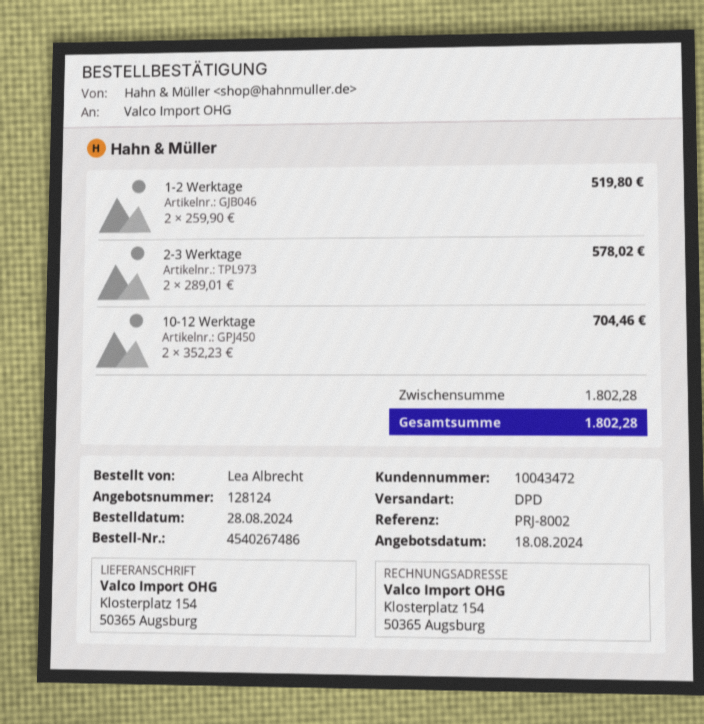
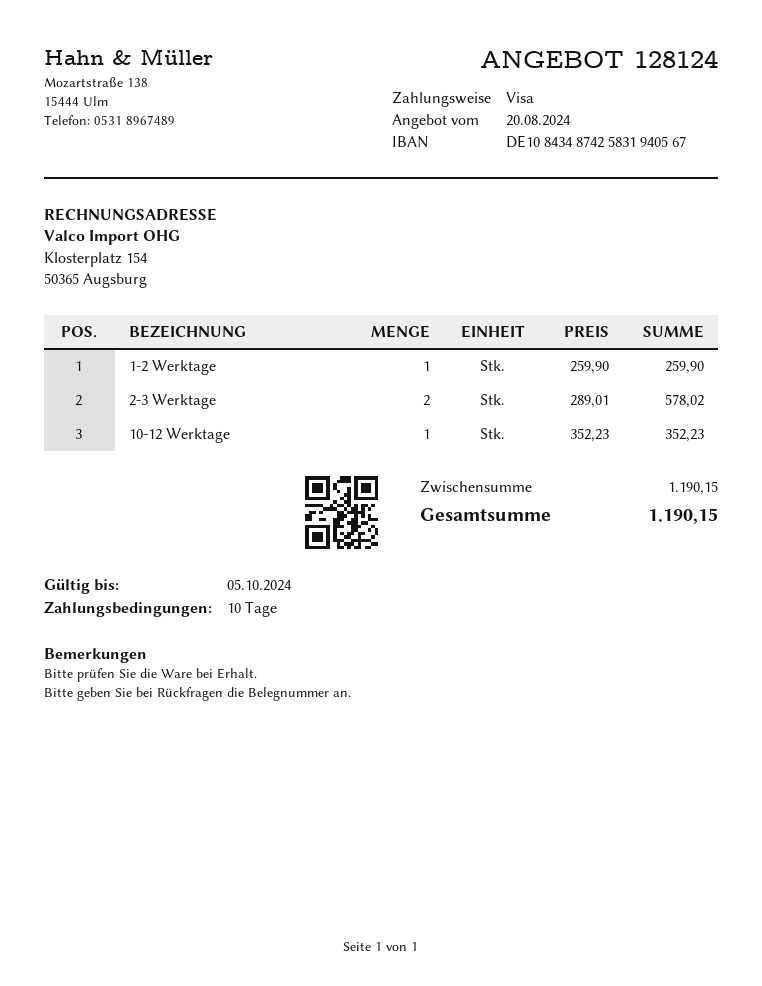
quote date: 2024-08-18 -> 2024-08-20
1-2 Werktage: 2 x 259.90 = 519.80 -> 1 x 259.90 = 259.90
10-12 Werktage: 2 x 352.23 = 704.46 -> 1 x 352.23 = 352.23
subtotal: 1802.28 -> 1190.15
total: 1802.28 -> 1190.15

